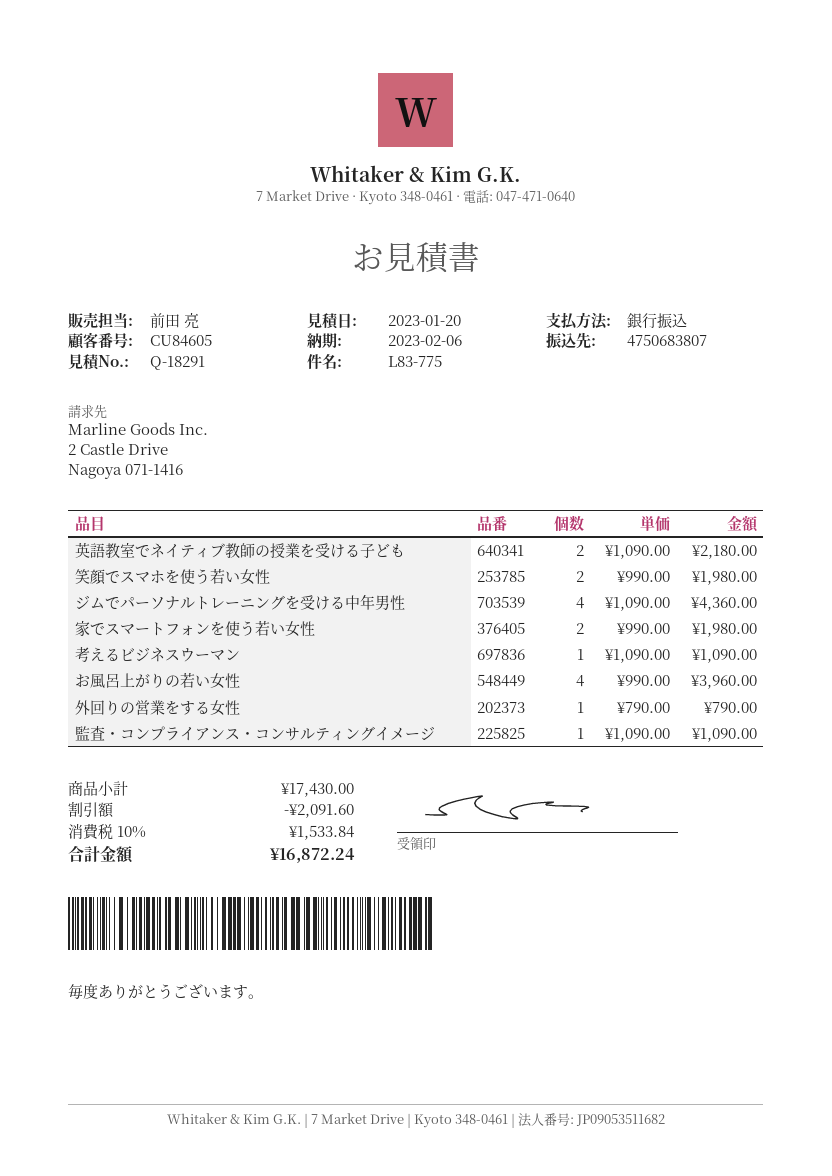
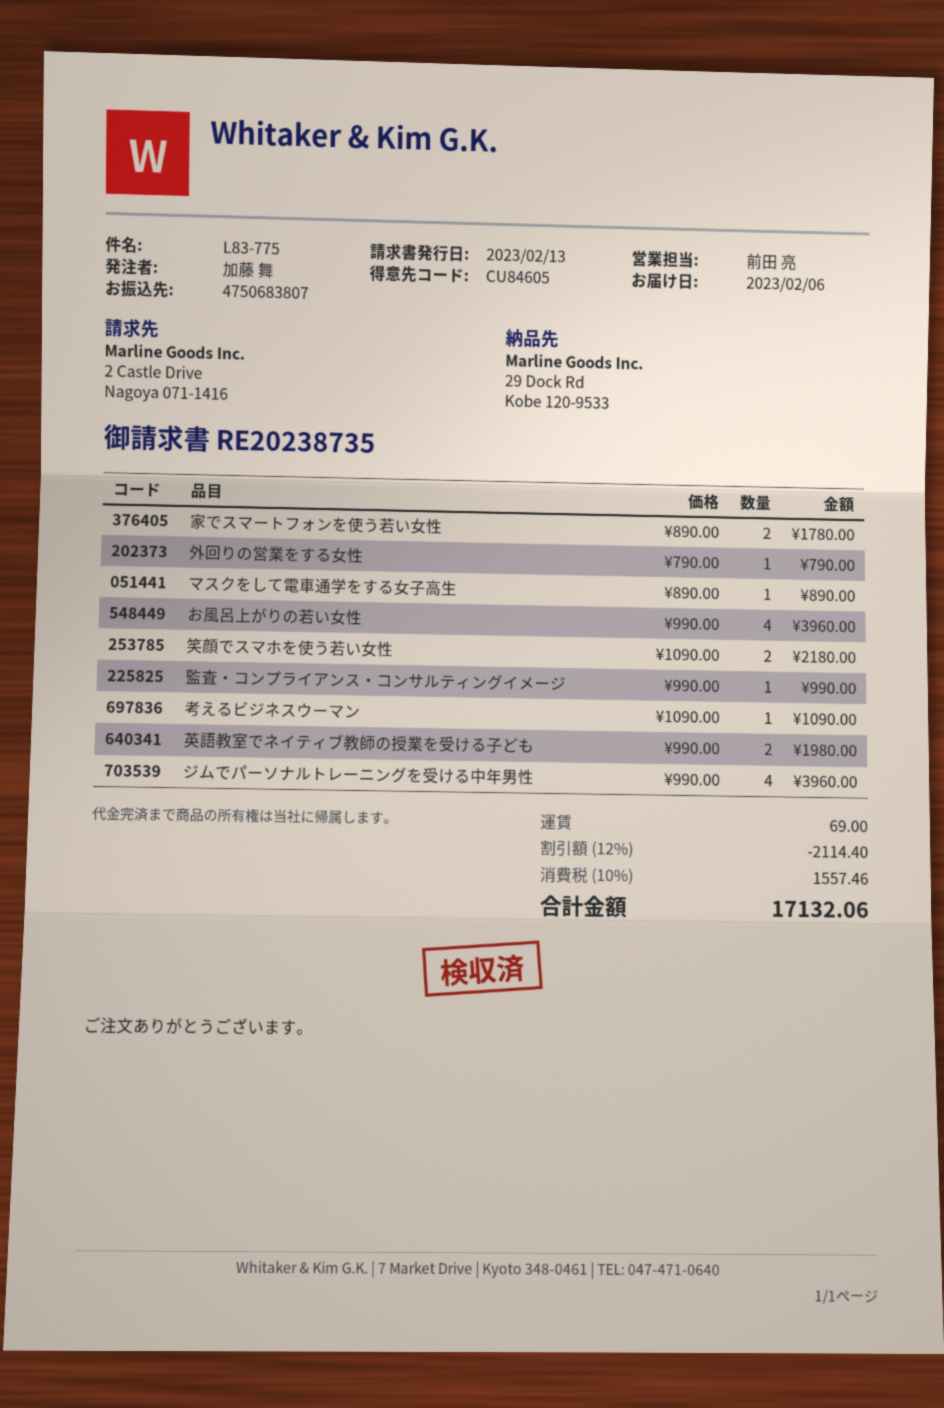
英語教室でネイティブ教師の授業を受ける子ども: 2 x 1090.00 = 2180.00 -> 2 x 990.00 = 1980.00
笑顔でスマホを使う若い女性: 2 x 990.00 = 1980.00 -> 2 x 1090.00 = 2180.00
ジムでパーソナルトレーニングを受ける中年男性: 4 x 1090.00 = 4360.00 -> 4 x 990.00 = 3960.00
家でスマートフォンを使う若い女性: 2 x 990.00 = 1980.00 -> 2 x 890.00 = 1780.00
監査・コンプライアンス・コンサルティングイメージ: 1 x 1090.00 = 1090.00 -> 1 x 990.00 = 990.00
マスクをして電車通学をする女子高生: none -> 1 x 890.00 = 890.00
discount: 2091.60 -> 2114.40
shipping: none -> 69.00
tax: 10% = 1533.84 -> 10% = 1557.46
total: 16872.24 -> 17132.06

